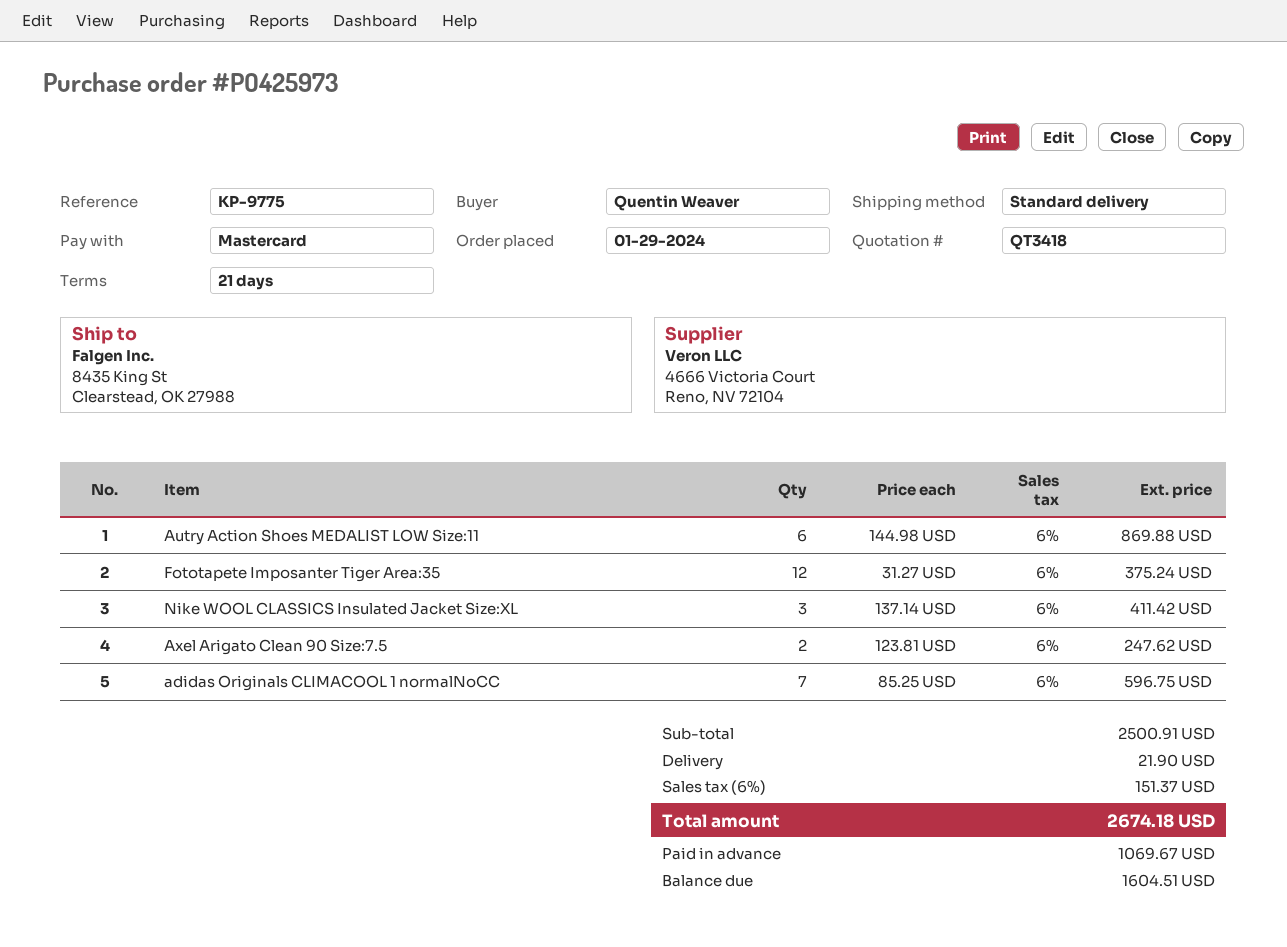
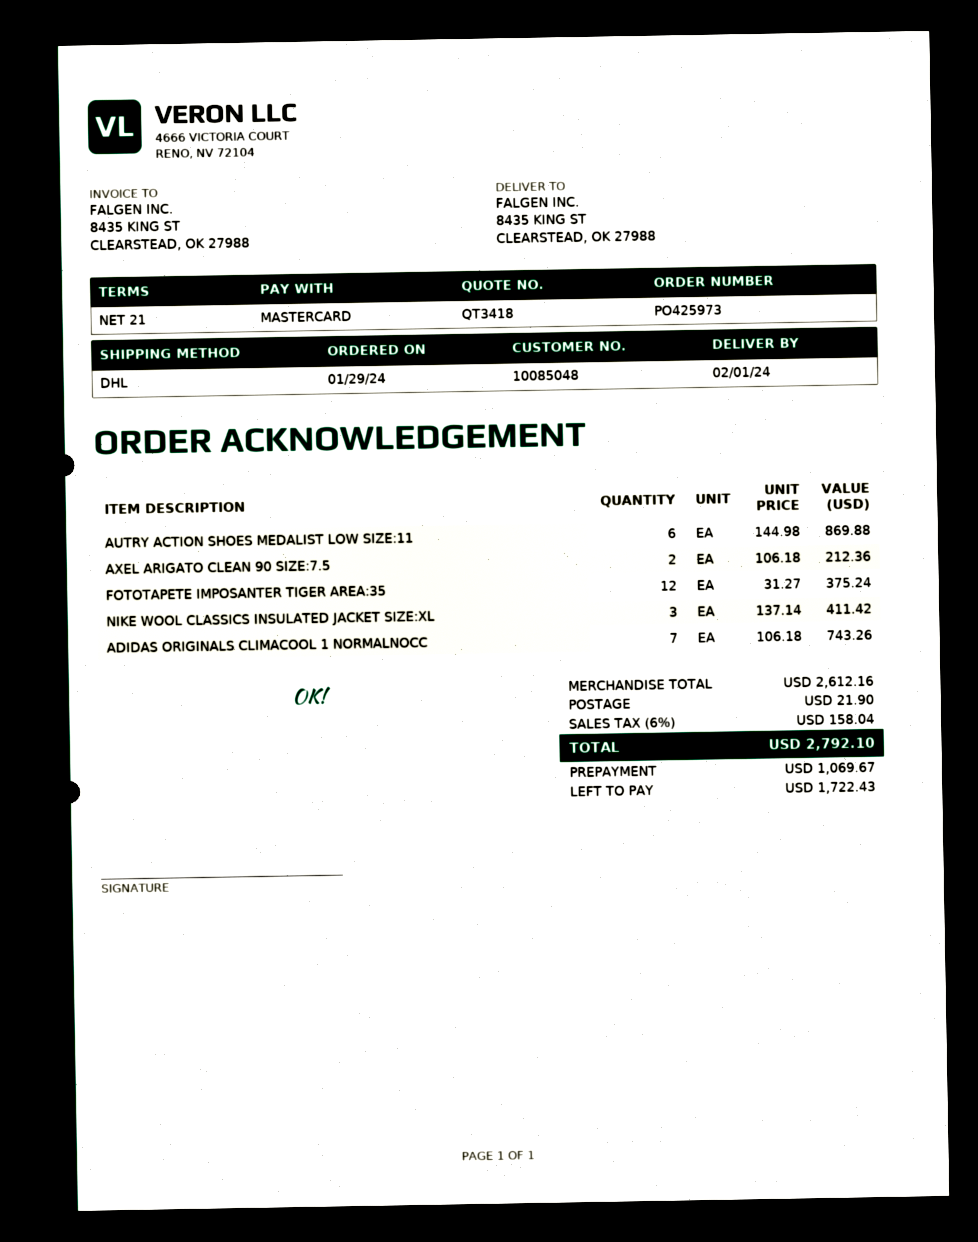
shipping method: standard -> DHL
Axel Arigato Clean 90 Size:7.5: 2 x 123.81 = 247.62 -> 2 x 106.18 = 212.36
adidas Originals CLIMACOOL 1 normalNoCC: 7 x 85.25 = 596.75 -> 7 x 106.18 = 743.26
subtotal: 2500.91 -> 2612.16
tax: 6% = 151.37 -> 6% = 158.04
total: 2674.18 -> 2792.10
balance: 1604.51 -> 1722.43

